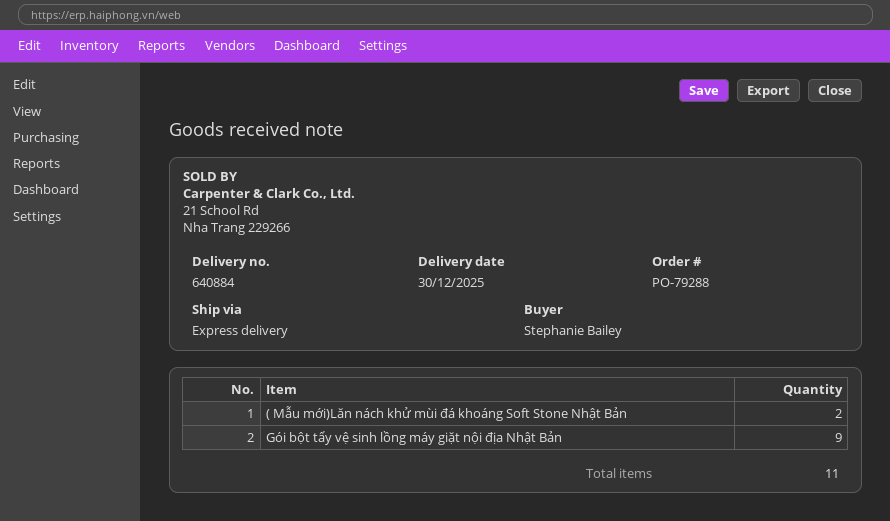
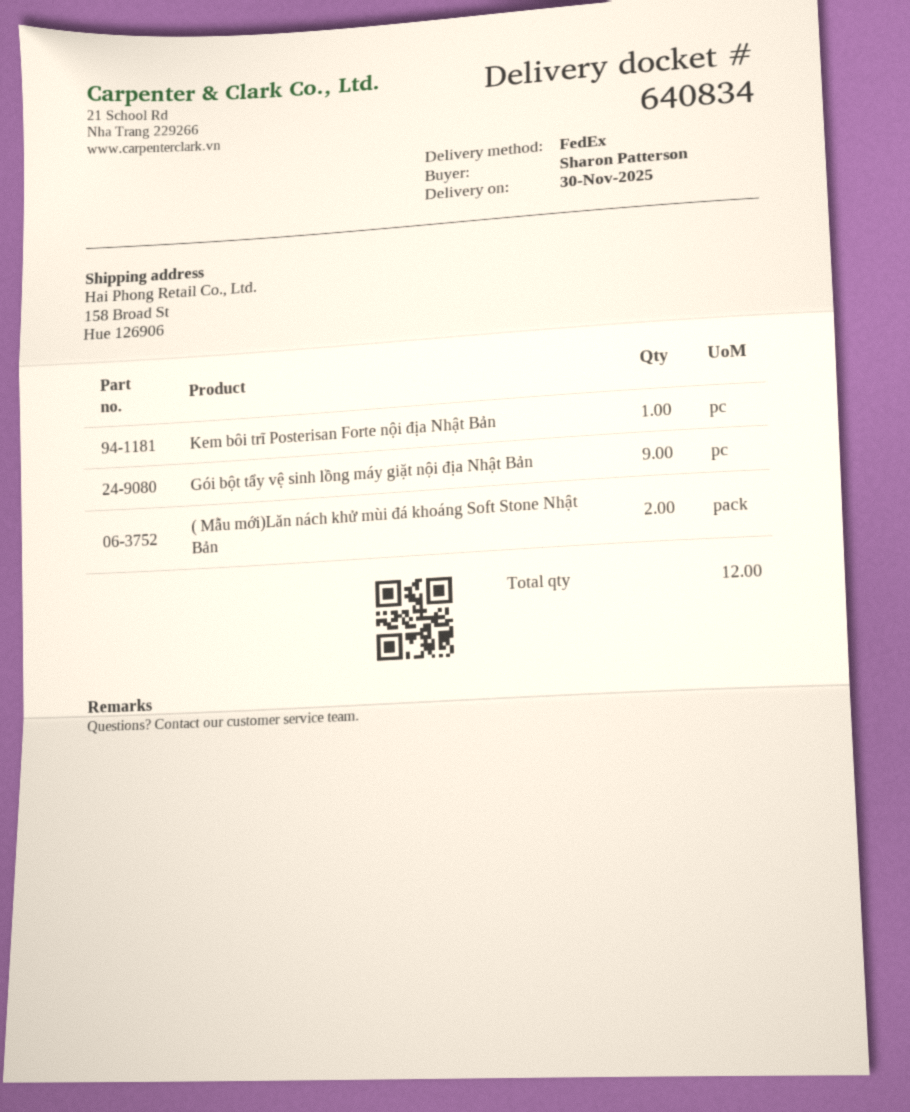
delivery note number: 640884 -> 640834
delivery date: 2025-12-30 -> 2025-11-30
ordered by: Stephanie Bailey -> Sharon Patterson
shipping method: express -> FedEx
Kem bôi trĩ Posterisan Forte nội địa Nhật Bản: none -> 1
total quantity: 11 -> 12

